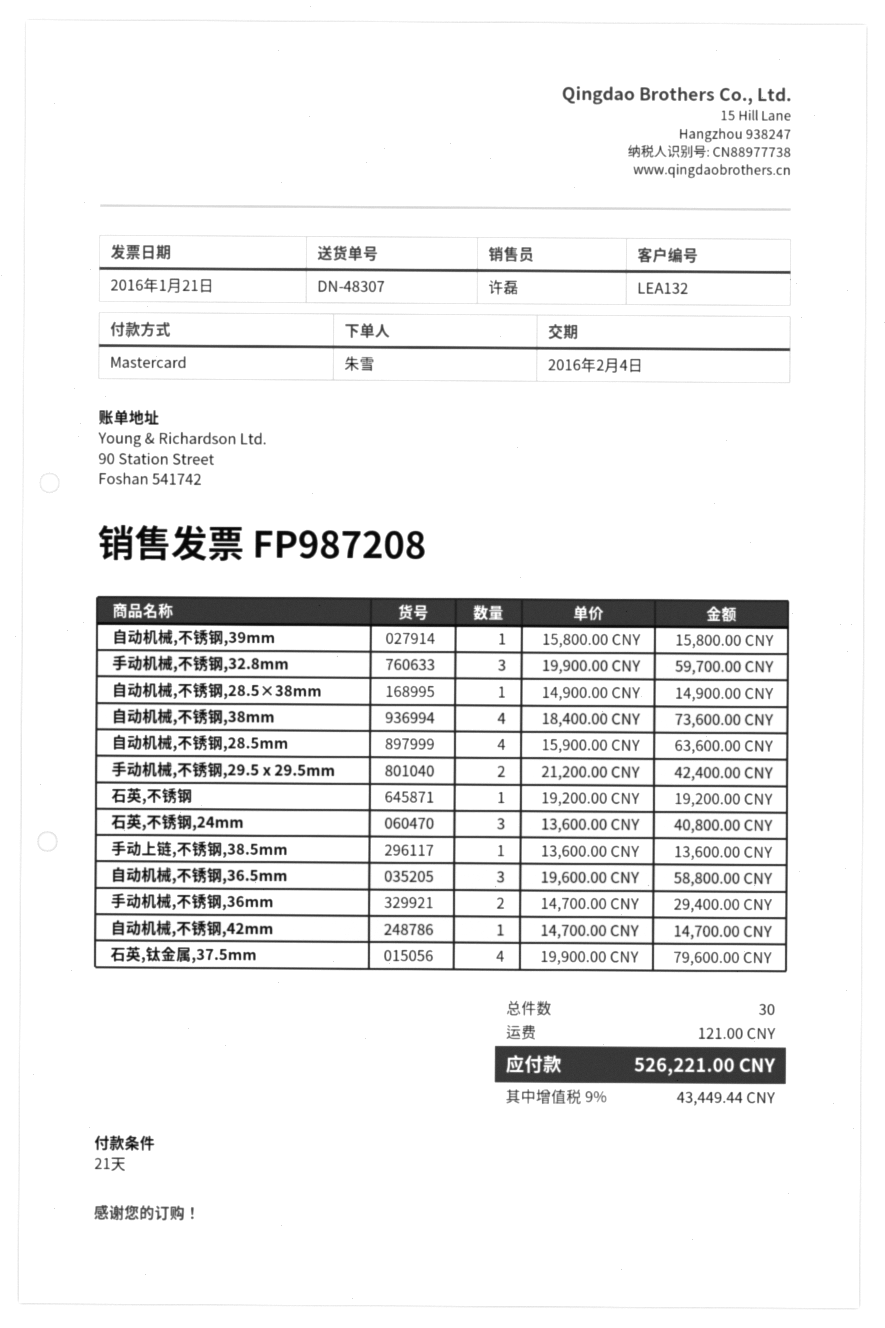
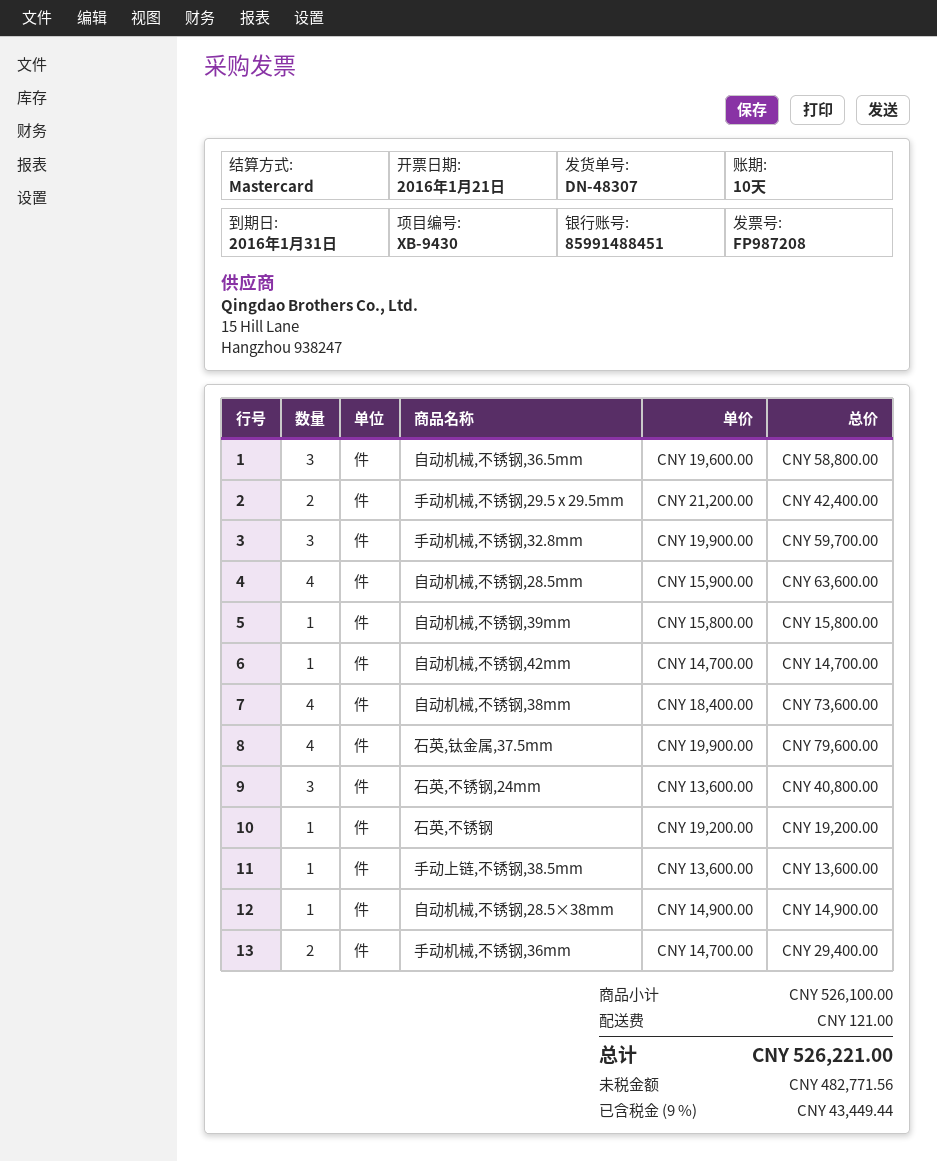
payment terms: 21 days -> 10 days

